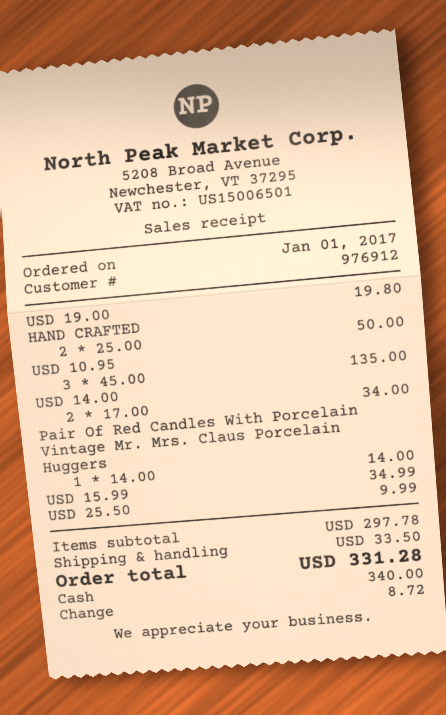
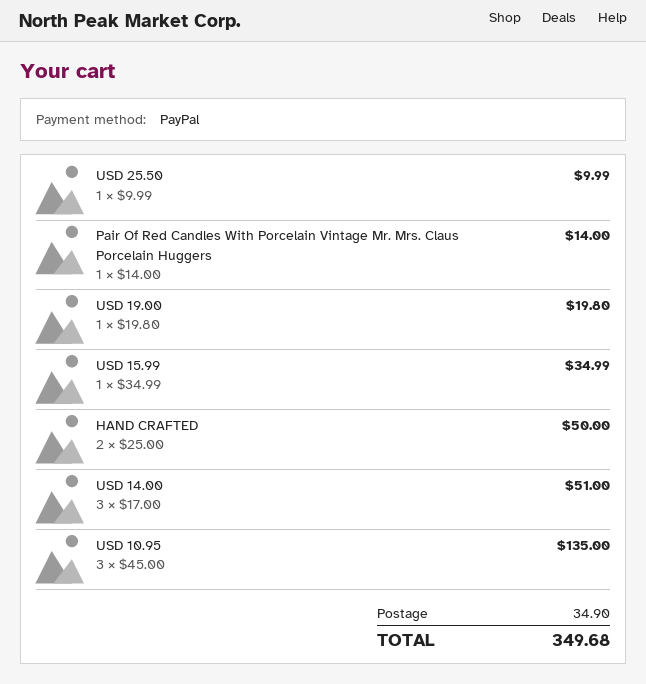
payment method: cash -> PayPal
USD 14.00: 2 x 17.00 = 34.00 -> 3 x 17.00 = 51.00
shipping: 33.50 -> 34.90
total: 331.28 -> 349.68

